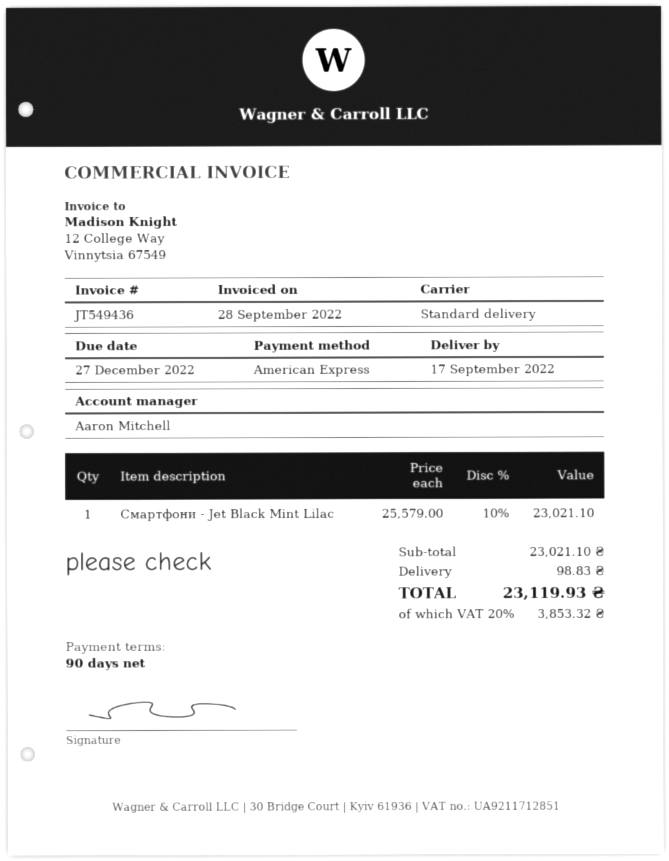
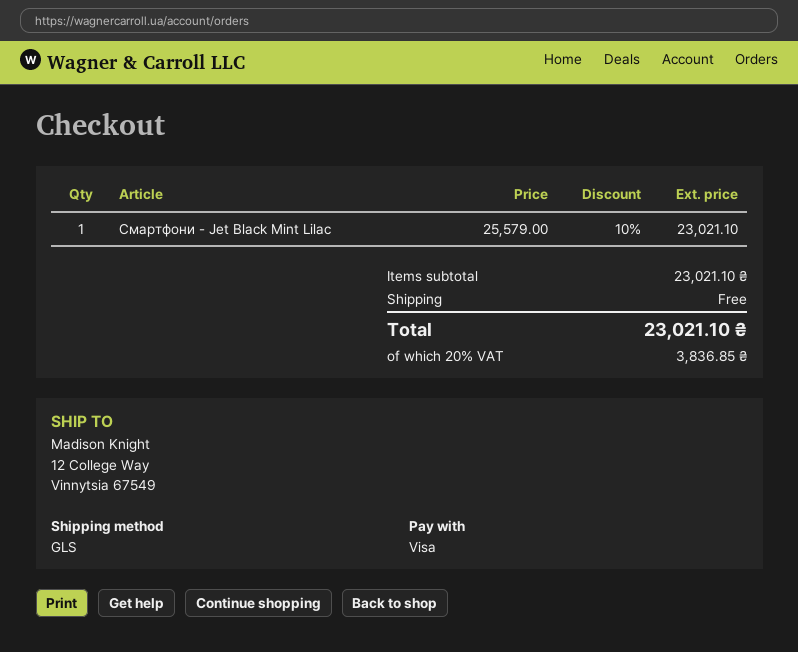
payment method: American Express -> Visa
shipping method: standard -> GLS
shipping: 98.83 -> 0.00
tax: 20% = 3853.32 -> 20% = 3836.85
total: 23119.93 -> 23021.10

